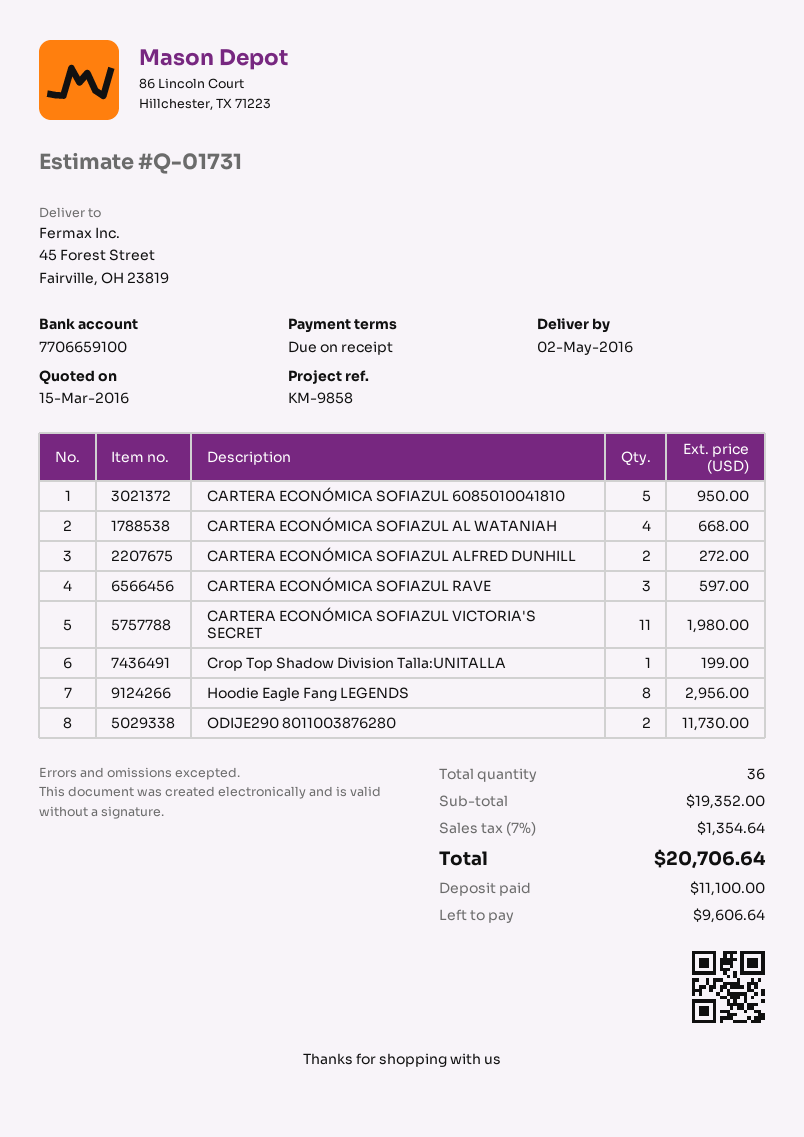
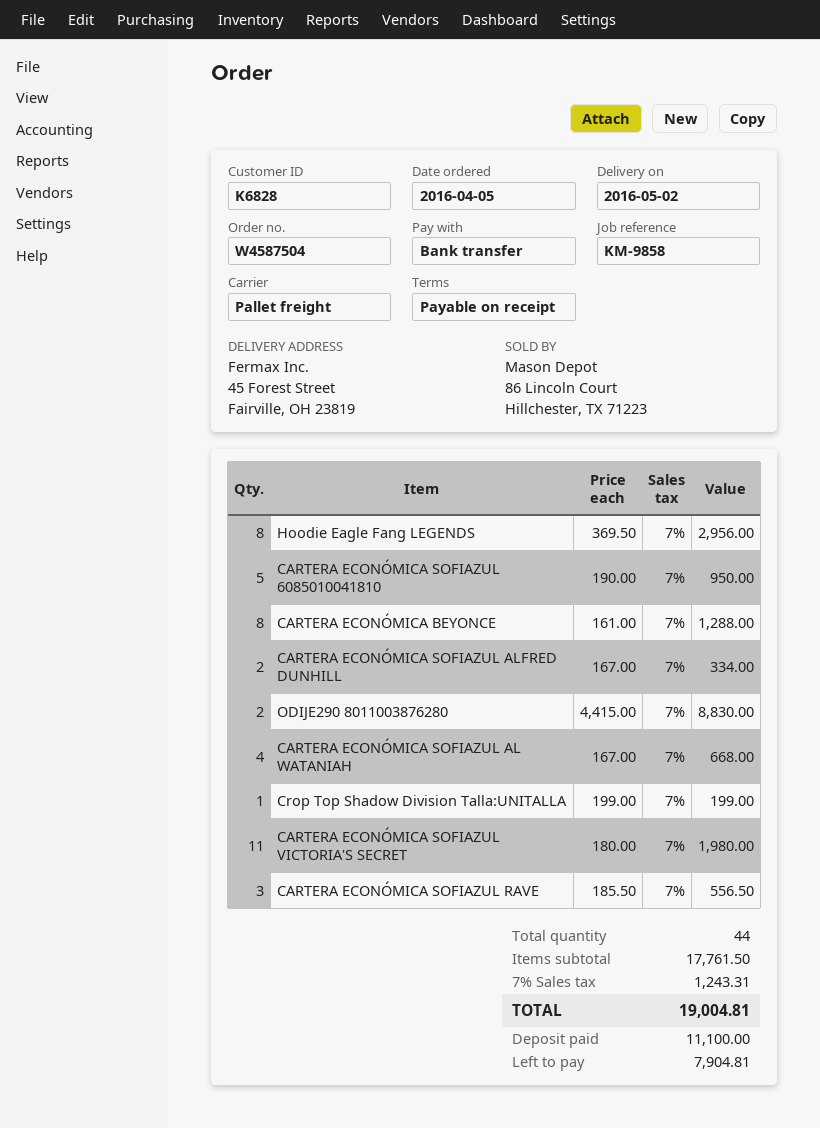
CARTERA ECONÓMICA SOFIAZUL ALFRED DUNHILL: 2 for 272.00 -> 2 for 334.00
CARTERA ECONÓMICA SOFIAZUL RAVE: 3 for 597.00 -> 3 for 556.50
ODIJE290 8011003876280: 2 for 11730.00 -> 2 for 8830.00
CARTERA ECONÓMICA BEYONCE: none -> 8 for 1288.00
total quantity: 36 -> 44
subtotal: 19352.00 -> 17761.50
tax: 7% = 1354.64 -> 7% = 1243.31
total: 20706.64 -> 19004.81
balance: 9606.64 -> 7904.81

